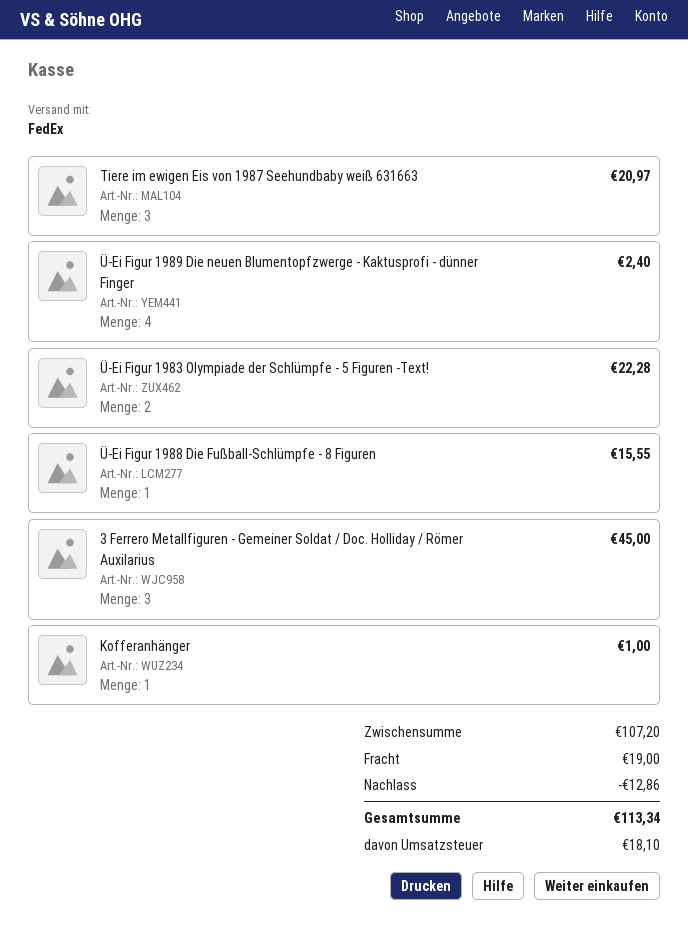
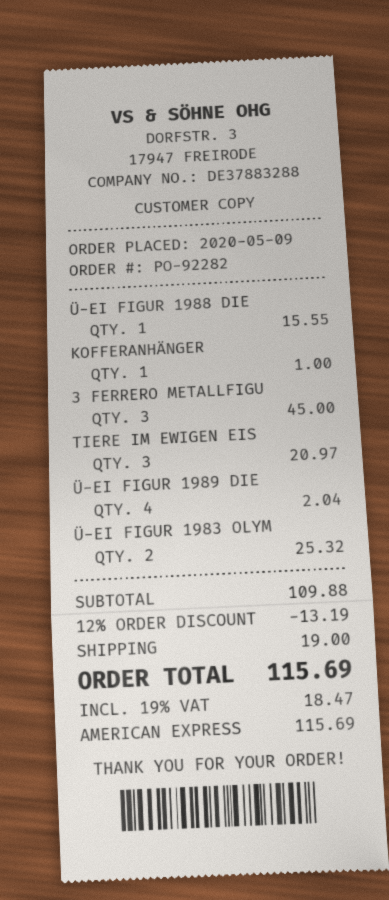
Ü-Ei Figur 1989 Die neuen Blumentopfzwerge - Kaktusprofi - dünner Finger: 4 for 2.40 -> 4 for 2.04
Ü-Ei Figur 1983 Olympiade der Schlümpfe - 5 Figuren -Text!: 2 for 22.28 -> 2 for 25.32
subtotal: 107.20 -> 109.88
discount: 12.86 -> 13.19
tax: 18.10 -> 18.47
total: 113.34 -> 115.69

